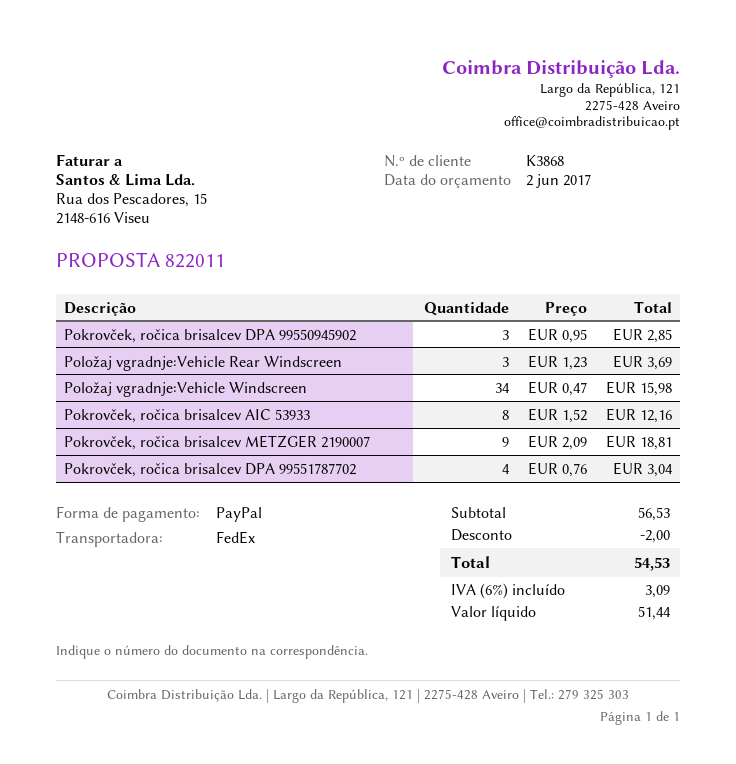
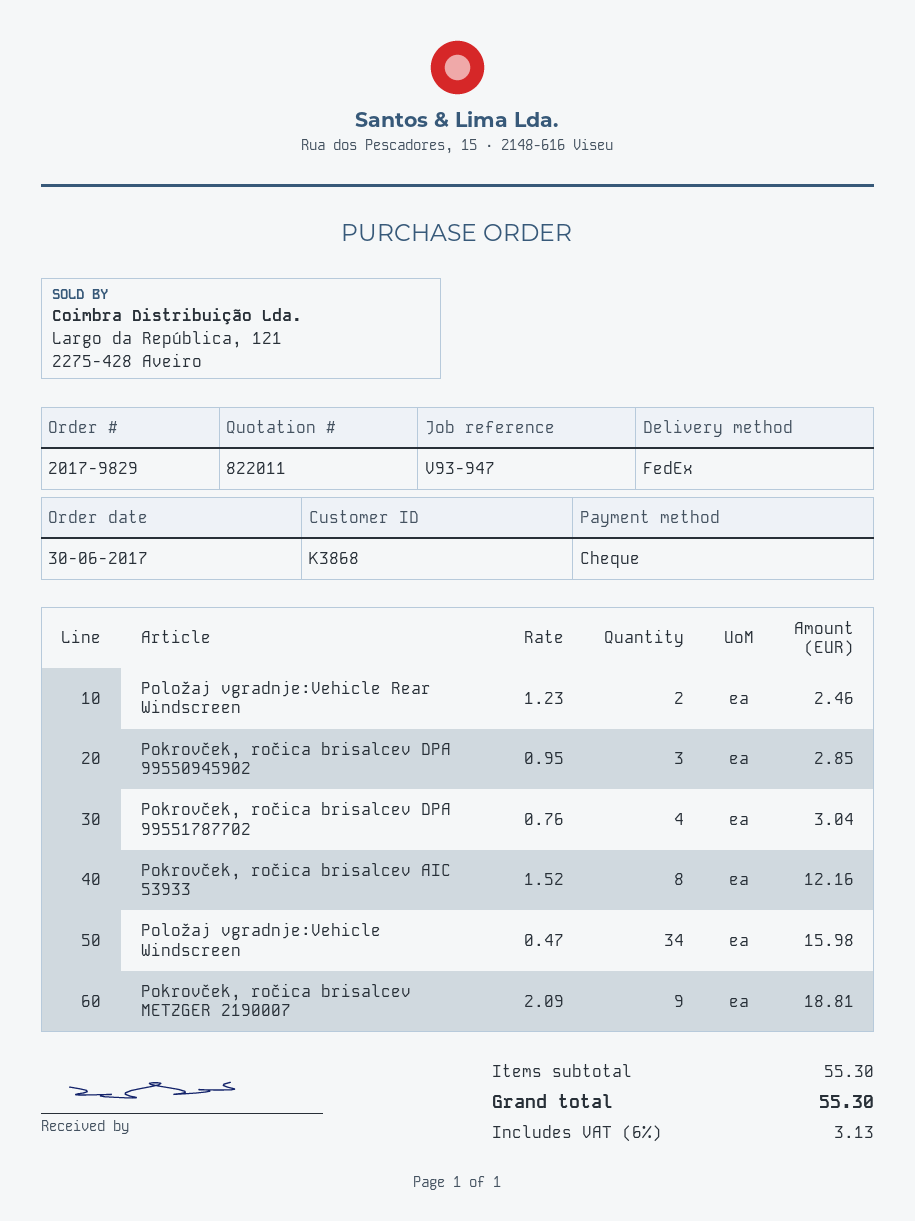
payment method: PayPal -> cheque
Položaj vgradnje:Vehicle Rear Windscreen: 3 x 1.23 = 3.69 -> 2 x 1.23 = 2.46
subtotal: 56.53 -> 55.30
discount: 2.00 -> none
tax: 6% = 3.09 -> 6% = 3.13
total: 54.53 -> 55.30

